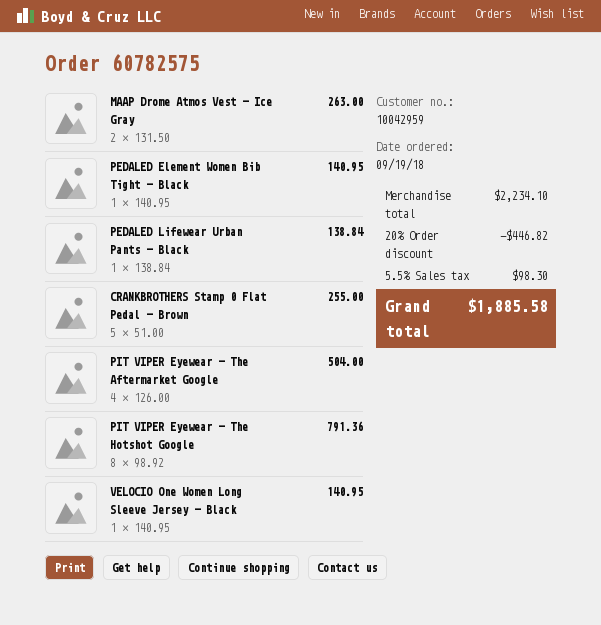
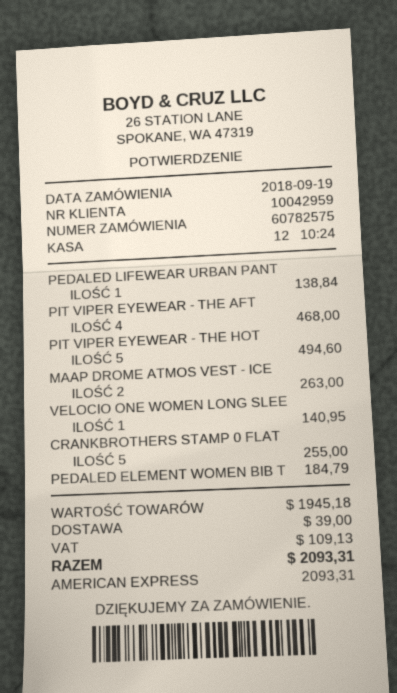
PEDALED Element Women Bib Tight - Black: 1 for 140.95 -> 1 for 184.79
PIT VIPER Eyewear - The Aftermarket Google: 4 for 504.00 -> 4 for 468.00
PIT VIPER Eyewear - The Hotshot Google: 8 for 791.36 -> 5 for 494.60
subtotal: 2234.10 -> 1945.18
discount: 20% = 446.82 -> none
shipping: none -> 39.00
tax: 98.30 -> 109.13
total: 1885.58 -> 2093.31

